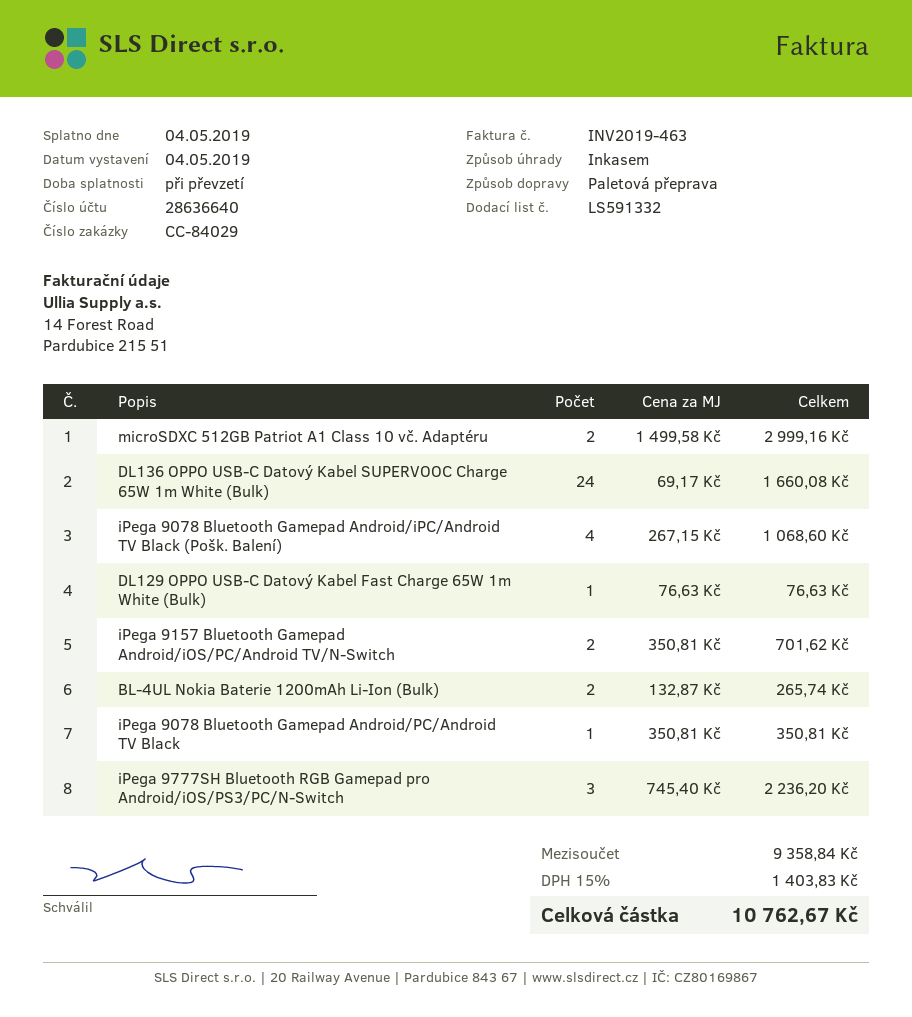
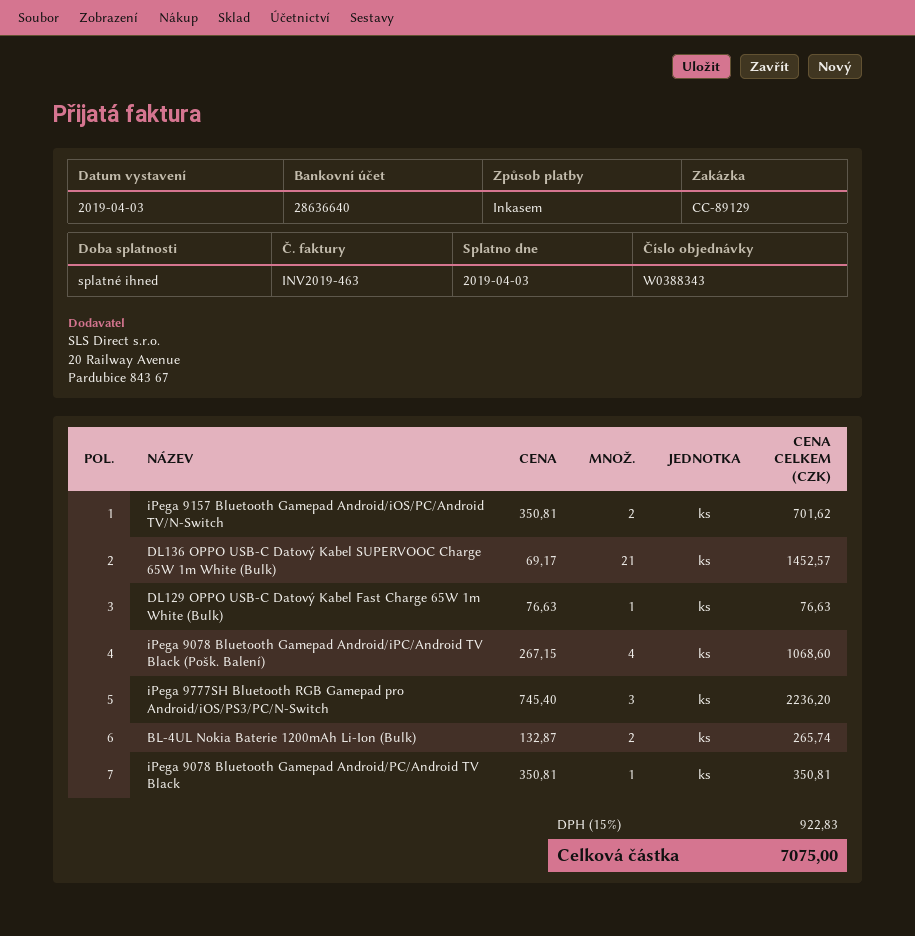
invoice date: 2019-05-04 -> 2019-04-03
due date: 2019-05-04 -> 2019-04-03
reference: CC-84029 -> CC-89129
microSDXC 512GB Patriot A1 Class 10 vč. Adaptéru: 2 x 1499.58 = 2999.16 -> none
DL136 OPPO USB-C Datový Kabel SUPERVOOC Charge 65W 1m White (Bulk): 24 x 69.17 = 1660.08 -> 21 x 69.17 = 1452.57
tax: 15% = 1403.83 -> 15% = 922.83
total: 10762.67 -> 7075.00

